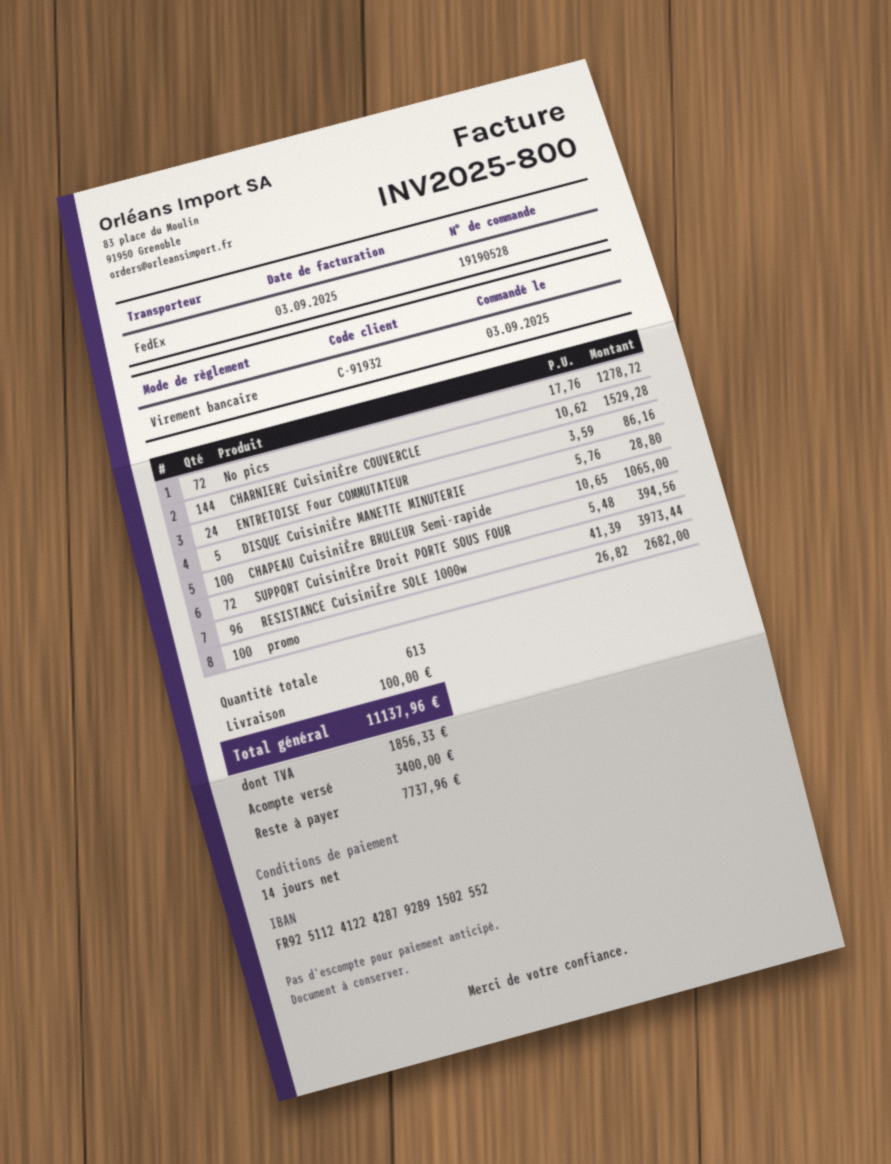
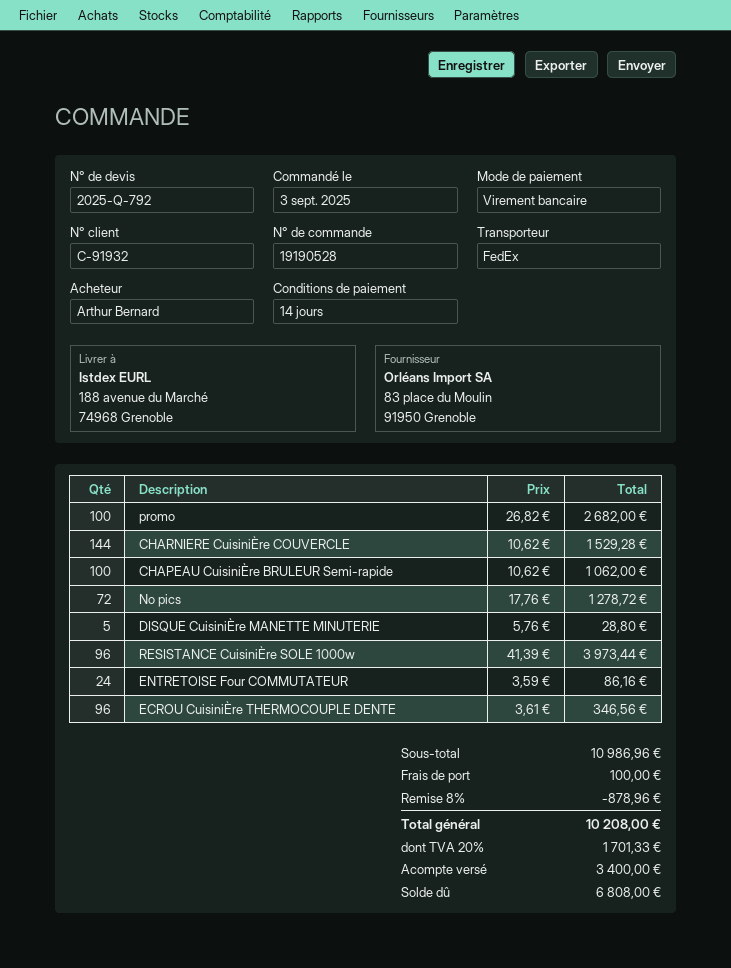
CHAPEAU CuisiniÈre BRULEUR Semi-rapide: 100 x 10.65 = 1065.00 -> 100 x 10.62 = 1062.00
SUPPORT CuisiniÈre Droit PORTE SOUS FOUR: 72 x 5.48 = 394.56 -> none
ECROU CuisiniÈre THERMOCOUPLE DENTE: none -> 96 x 3.61 = 346.56
discount: none -> 8% = 878.96
tax: 1856.33 -> 1701.33
total: 11137.96 -> 10208.00
balance: 7737.96 -> 6808.00

